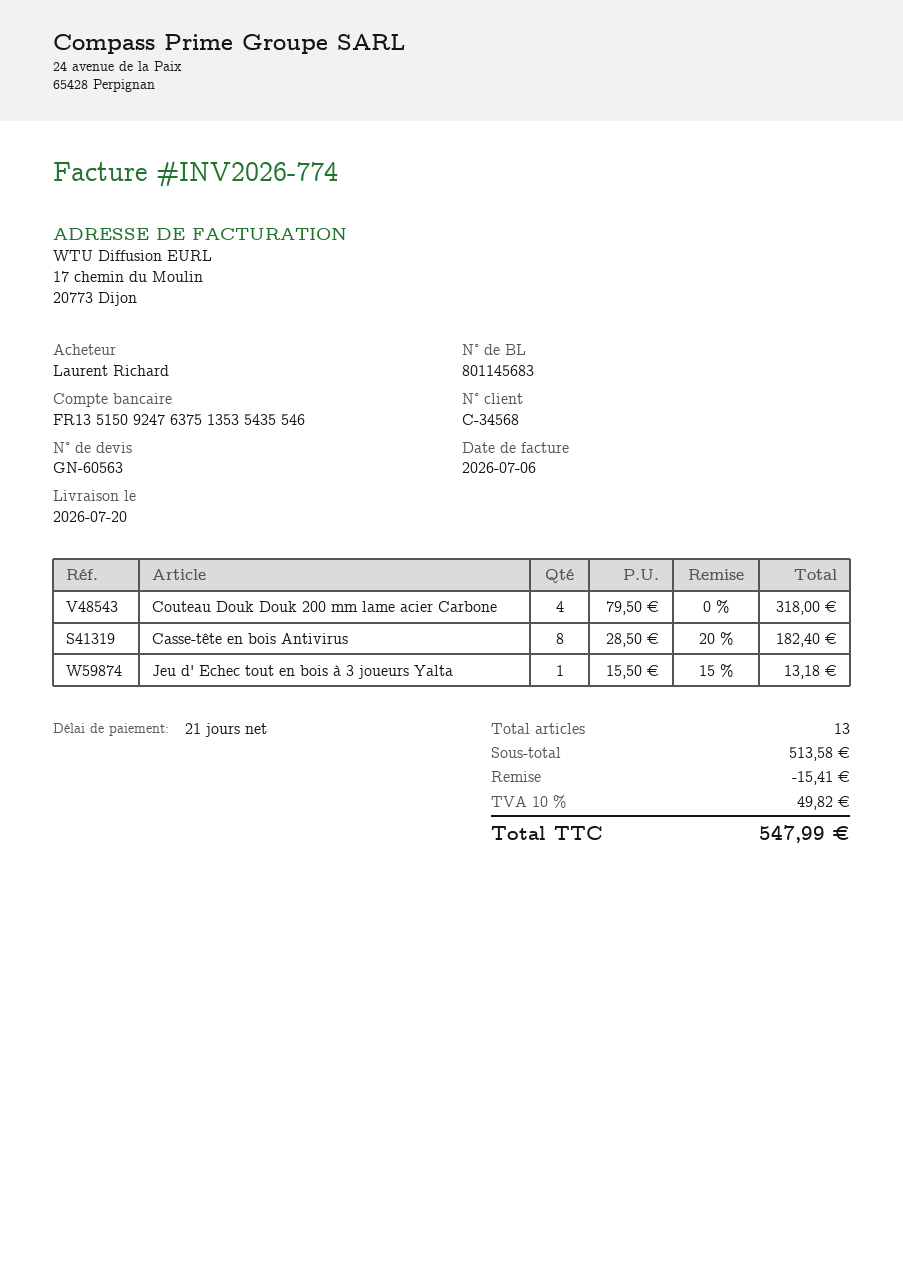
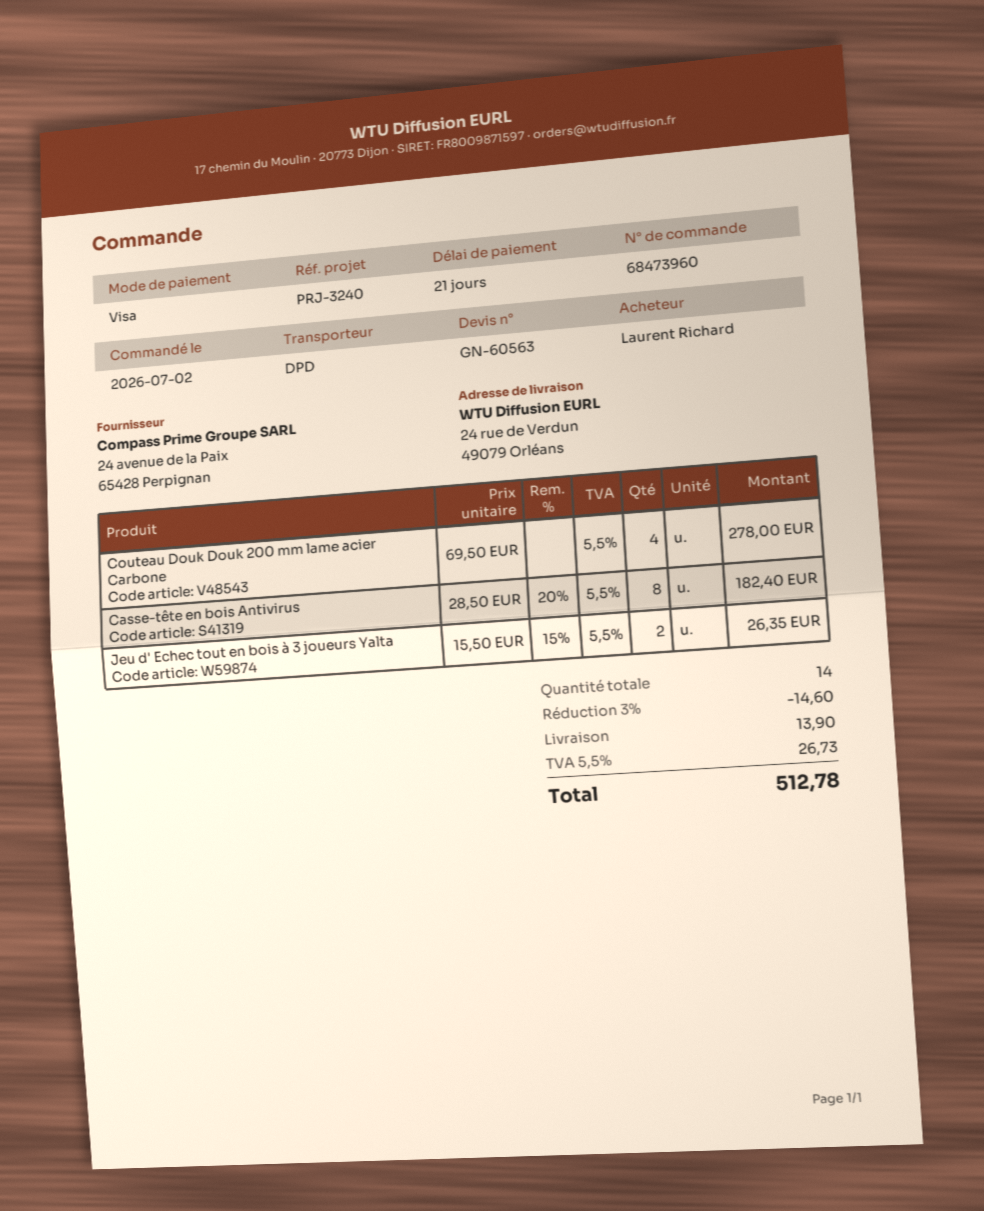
Couteau Douk Douk 200 mm lame acier Carbone: 4 x 79.50 = 318.00 -> 4 x 69.50 = 278.00
Jeu d' Echec tout en bois à 3 joueurs Yalta: 1 x 15.50 - 15% = 13.18 -> 2 x 15.50 - 15% = 26.35
total quantity: 13 -> 14
discount: 15.41 -> 14.60
shipping: none -> 13.90
tax: 10% = 49.82 -> 5.5% = 26.73
total: 547.99 -> 512.78

